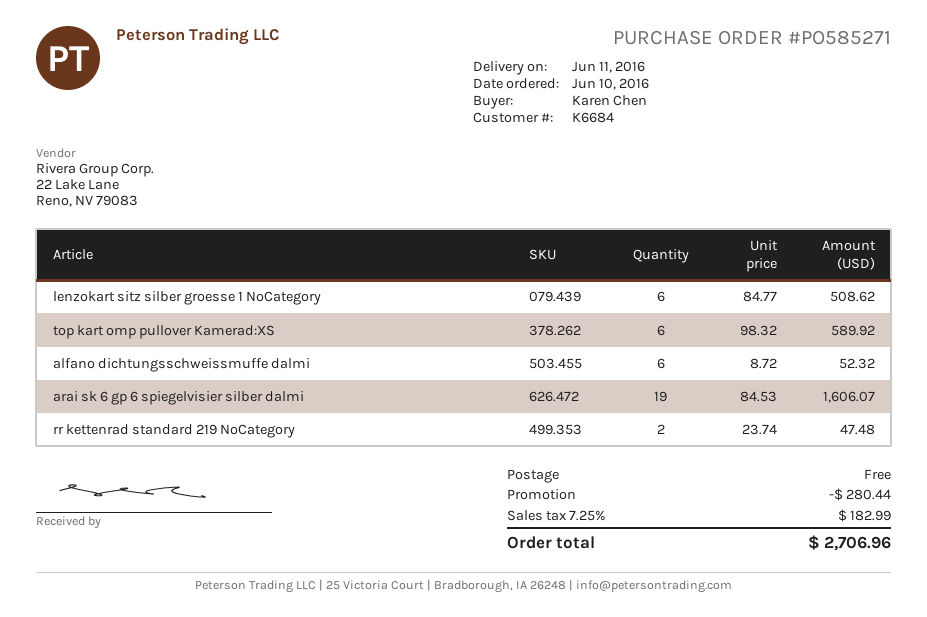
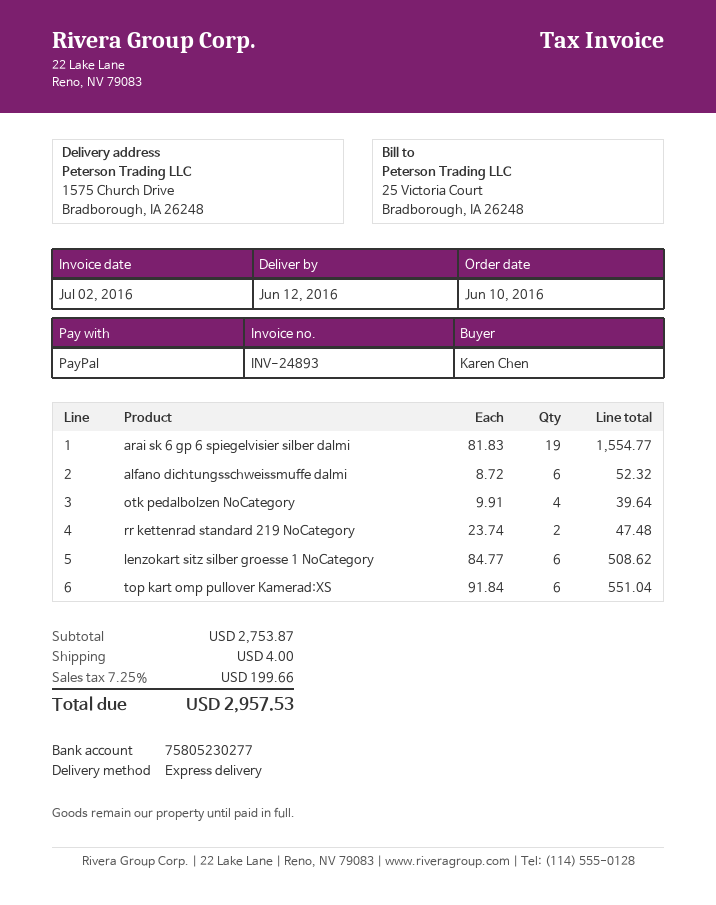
delivery date: 2016-06-11 -> 2016-06-12
top kart omp pullover Kamerad:XS: 6 x 98.32 = 589.92 -> 6 x 91.84 = 551.04
arai sk 6 gp 6 spiegelvisier silber dalmi: 19 x 84.53 = 1606.07 -> 19 x 81.83 = 1554.77
otk pedalbolzen NoCategory: none -> 4 x 9.91 = 39.64
discount: 280.44 -> none
shipping: 0.00 -> 4.00
tax: 7.25% = 182.99 -> 7.25% = 199.66
total: 2706.96 -> 2957.53

